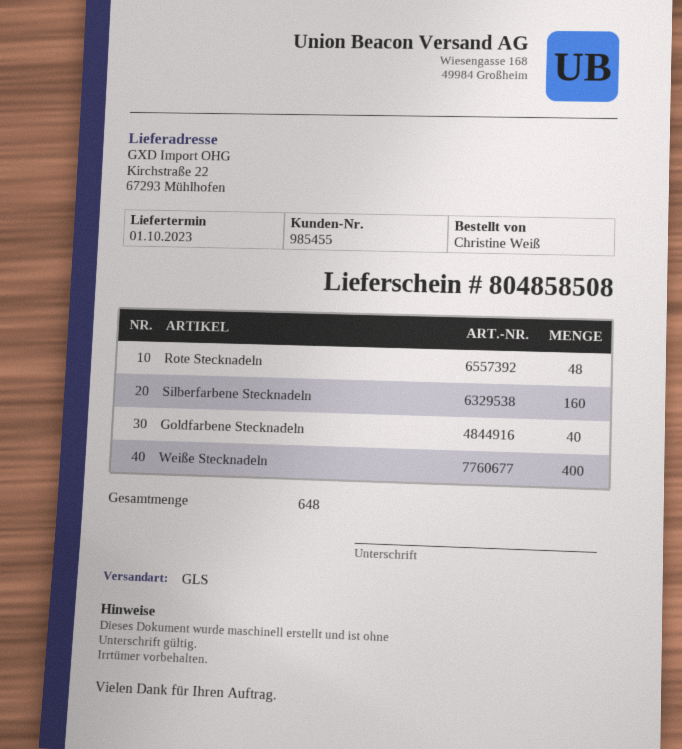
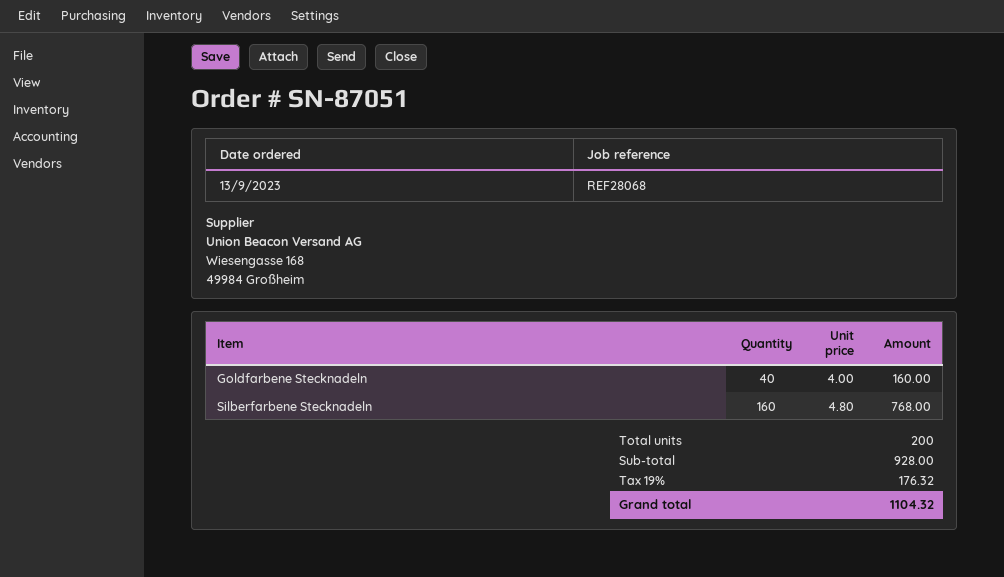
Rote Stecknadeln: 48 -> none
Weiße Stecknadeln: 400 -> none
total quantity: 648 -> 200

